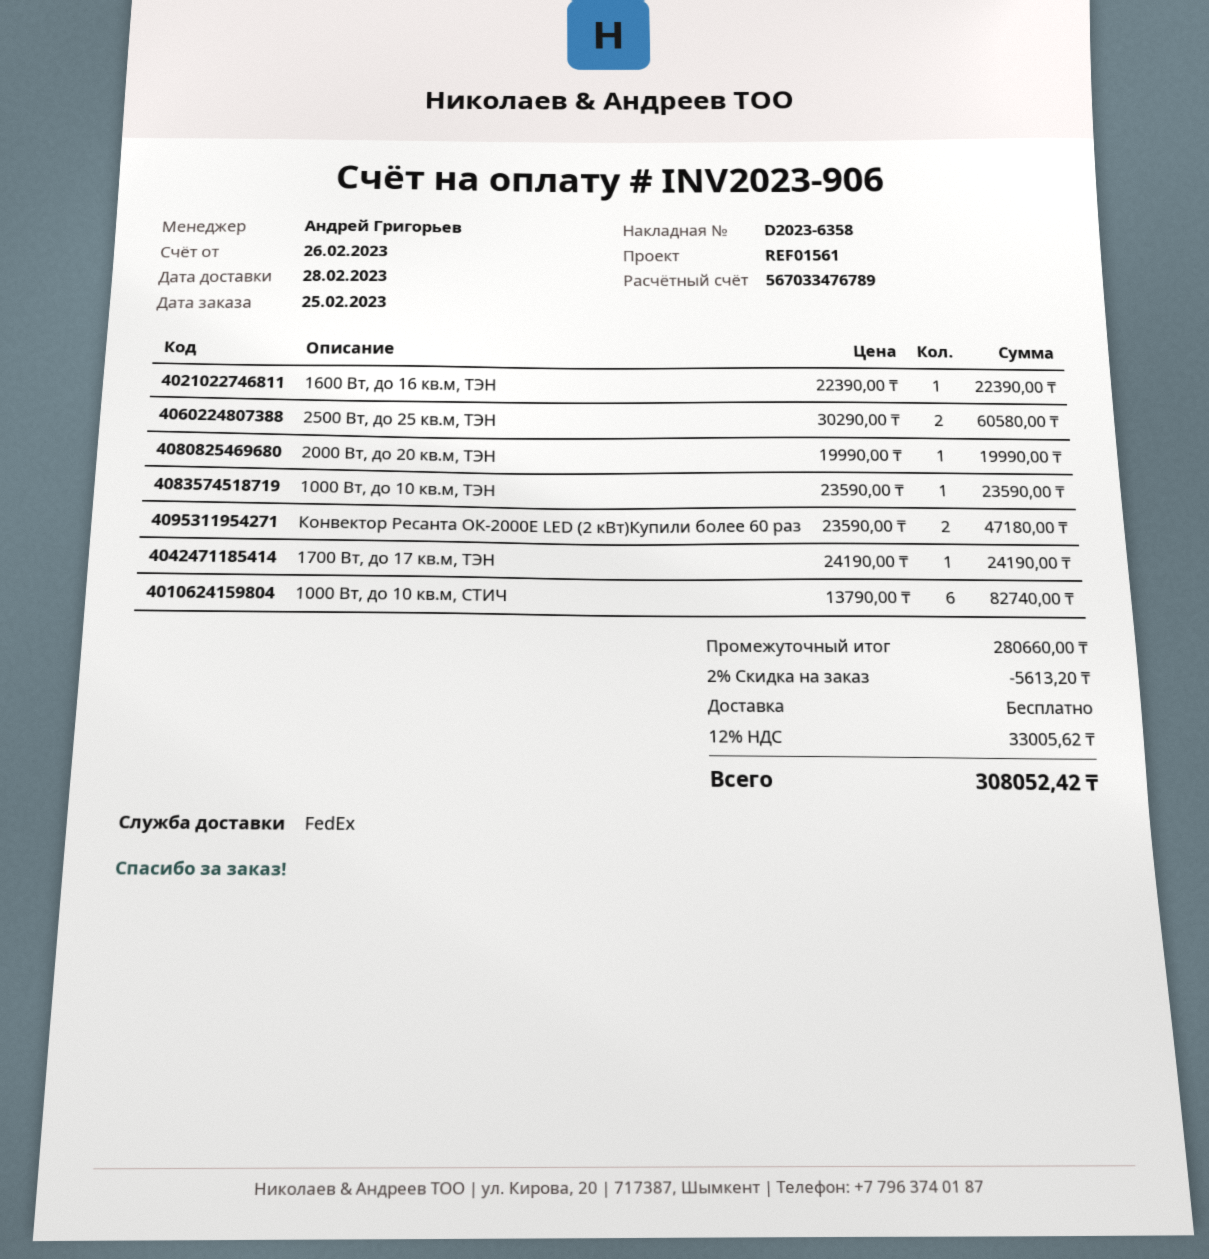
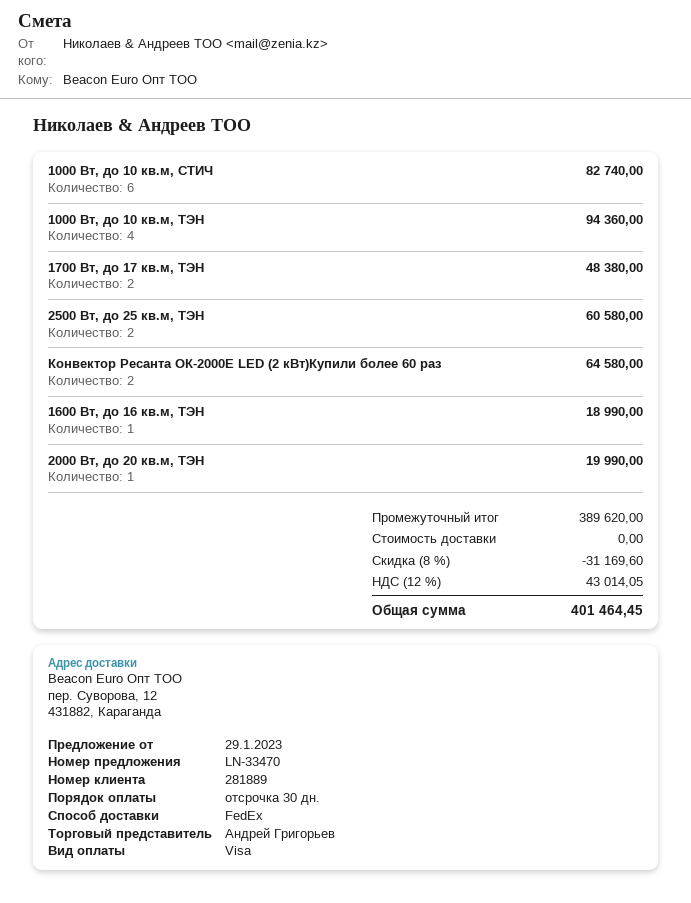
1600 Вт, до 16 кв.м, ТЭН: 1 for 22390.00 -> 1 for 18990.00
1000 Вт, до 10 кв.м, ТЭН: 1 for 23590.00 -> 4 for 94360.00
Конвектор Ресанта ОК-2000Е LED (2 кВт)Купили более 60 раз: 2 for 47180.00 -> 2 for 64580.00
1700 Вт, до 17 кв.м, ТЭН: 1 for 24190.00 -> 2 for 48380.00
subtotal: 280660.00 -> 389620.00
discount: 2% = 5613.20 -> 8% = 31169.60
tax: 12% = 33005.62 -> 12% = 43014.05
total: 308052.42 -> 401464.45

